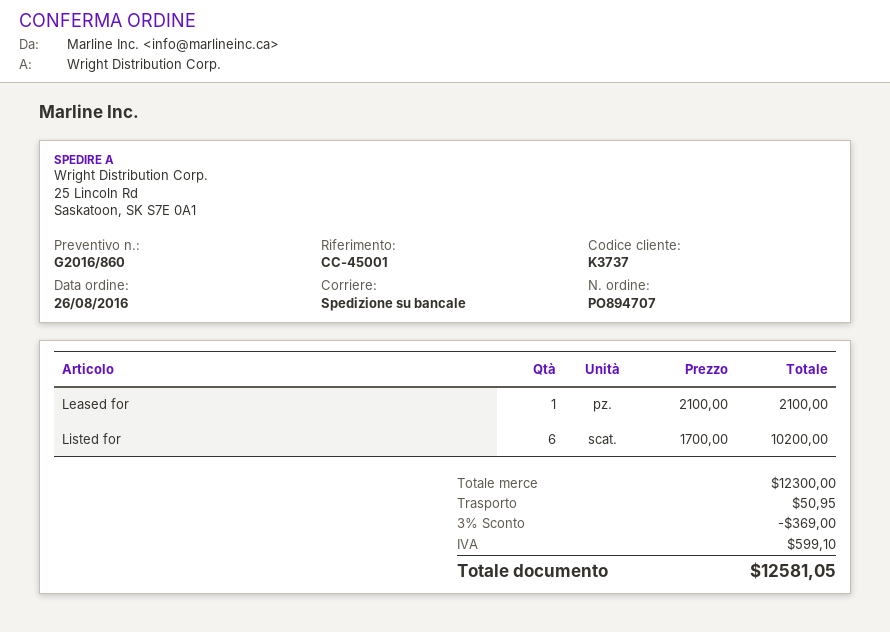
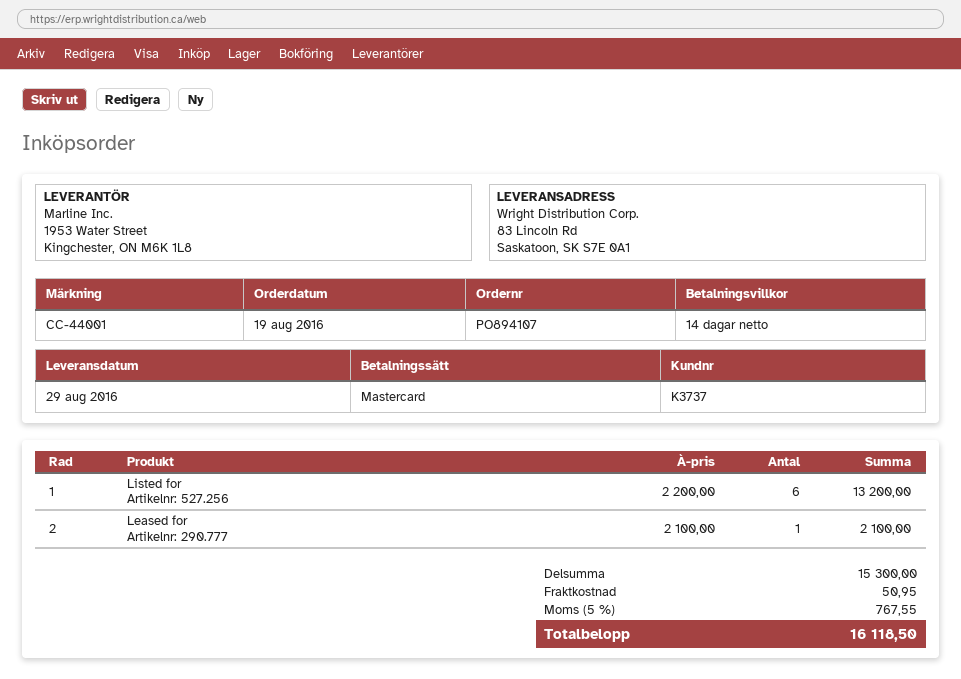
order number: PO894707 -> PO894107
order date: 2016-08-26 -> 2016-08-19
reference: CC-45001 -> CC-44001
ship to: 25 Lincoln Rd, Saskatoon, SK S7E 0A1 -> 83 Lincoln Rd, Saskatoon, SK S7E 0A1
Listed for: 6 x 1700.00 = 10200.00 -> 6 x 2200.00 = 13200.00
subtotal: 12300.00 -> 15300.00
discount: 3% = 369.00 -> none
tax: 599.10 -> 767.55
total: 12581.05 -> 16118.50

